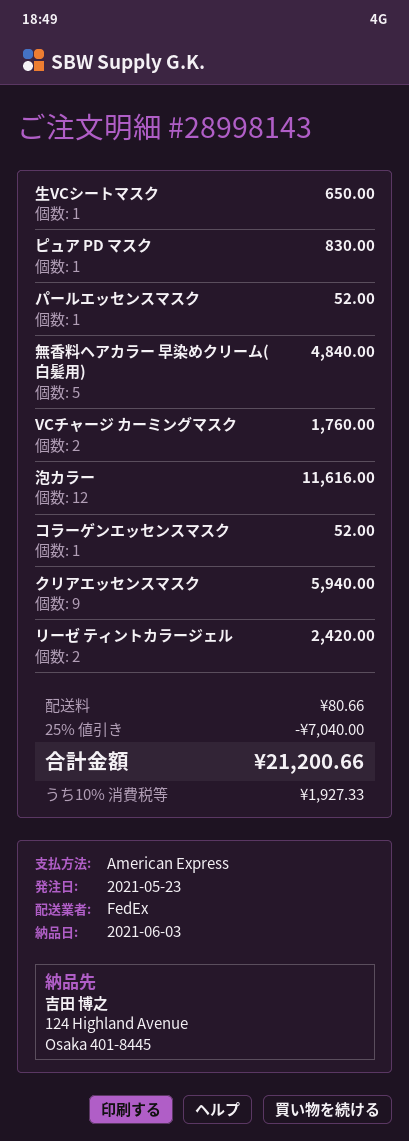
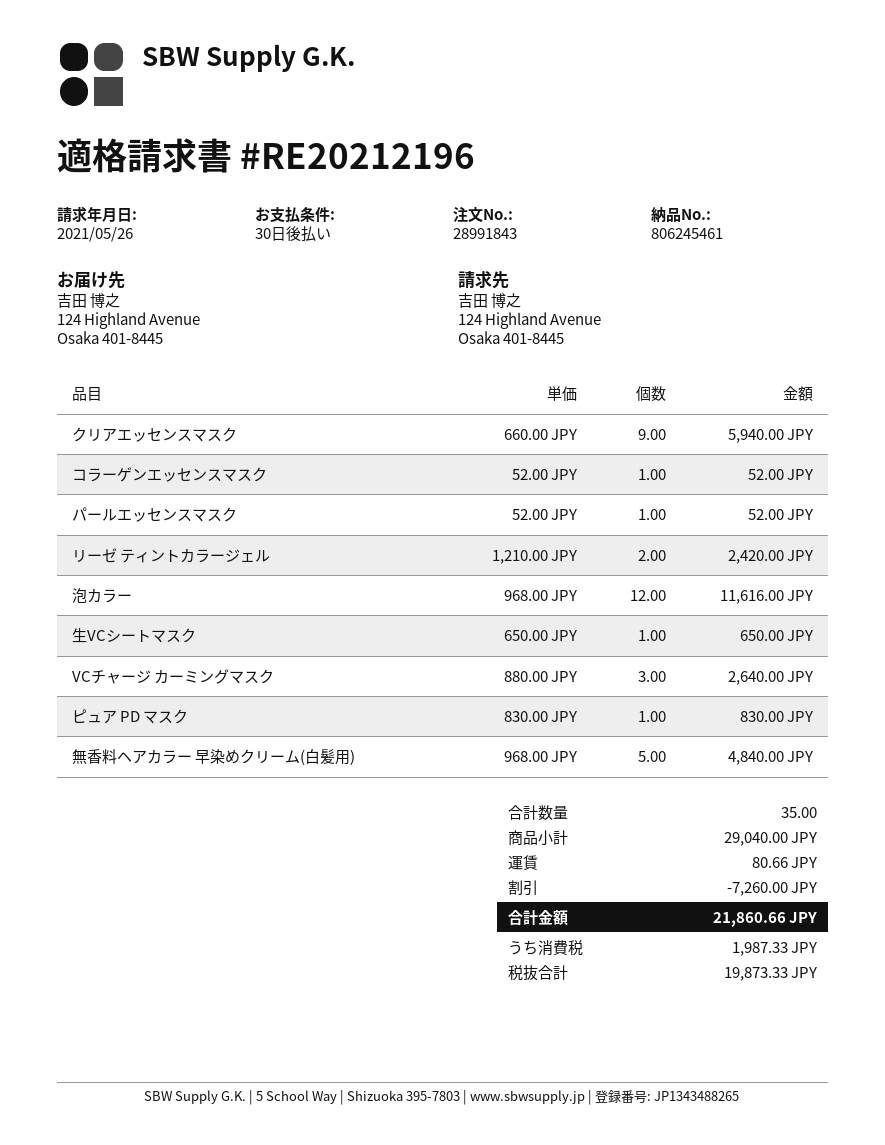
order number: 28998143 -> 28991843
VCチャージ カーミングマスク: 2 for 1760.00 -> 3 for 2640.00
discount: 7040.00 -> 7260.00
tax: 1927.33 -> 1987.33
total: 21200.66 -> 21860.66

